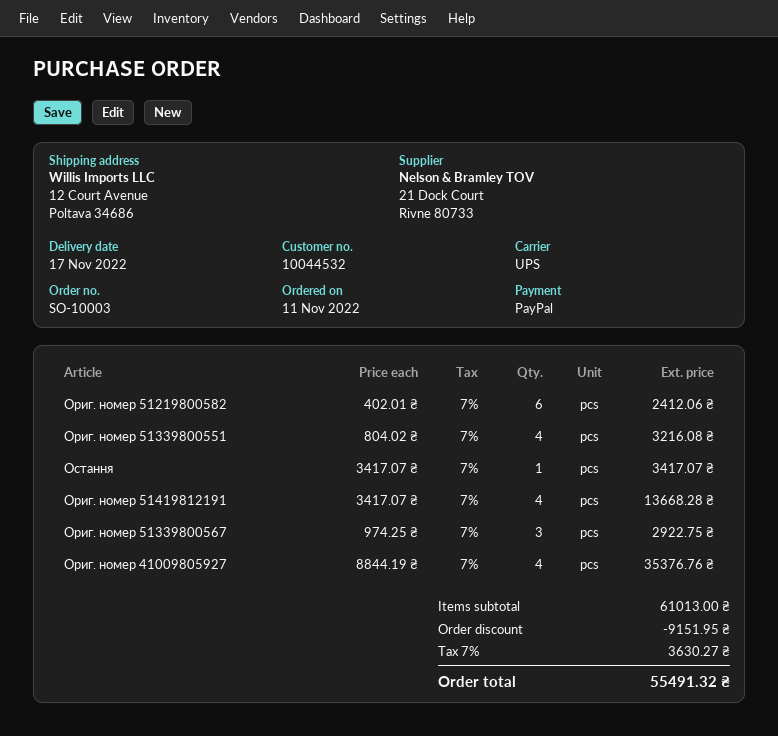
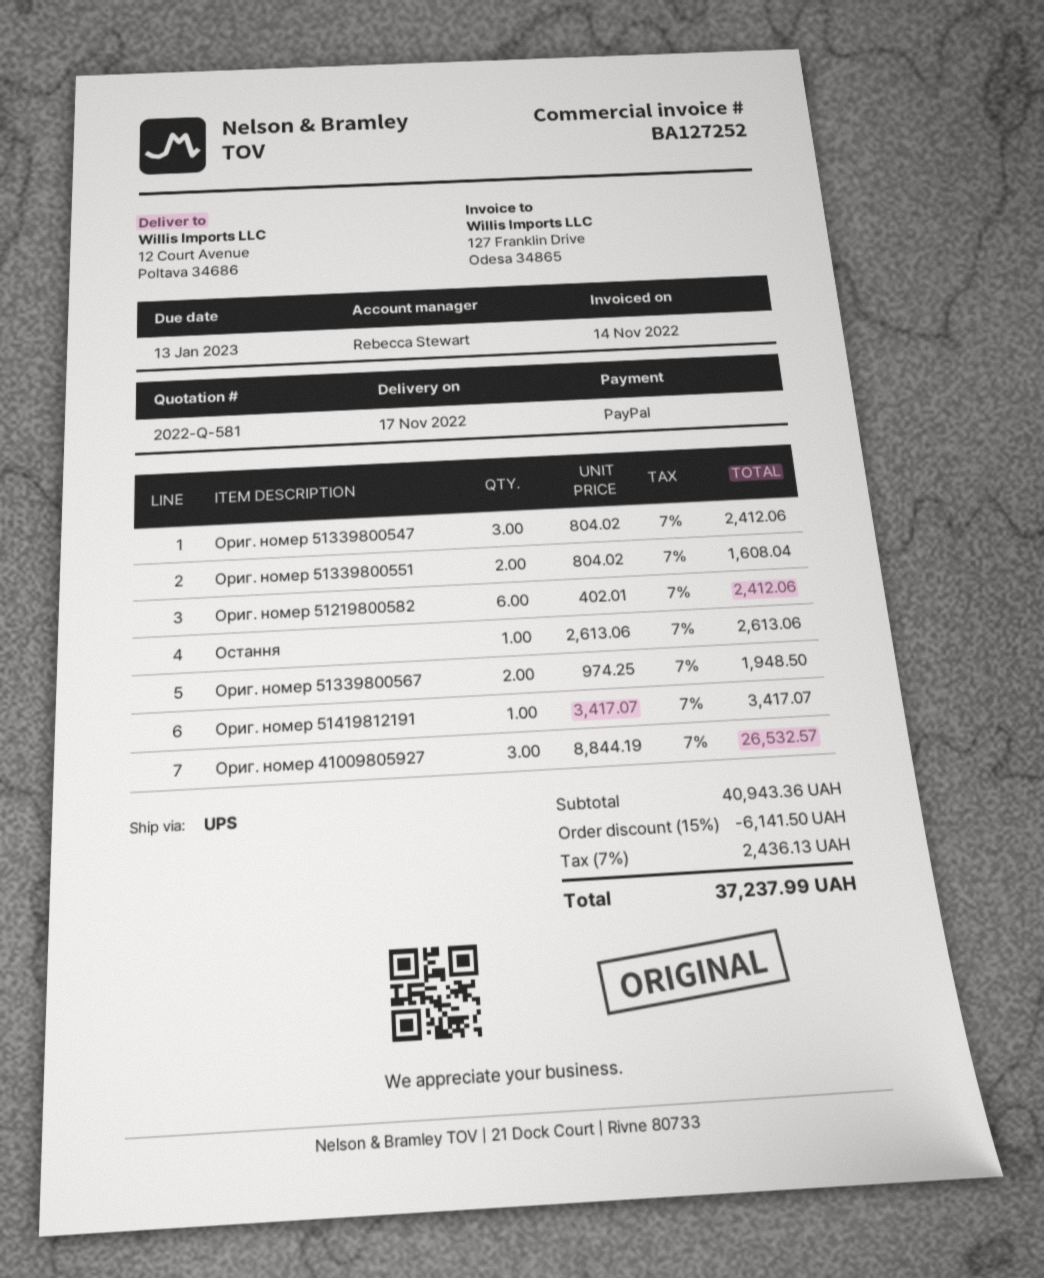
Ориг. номер 51339800551: 4 x 804.02 = 3216.08 -> 2 x 804.02 = 1608.04
Остання: 1 x 3417.07 = 3417.07 -> 1 x 2613.06 = 2613.06
Ориг. номер 51419812191: 4 x 3417.07 = 13668.28 -> 1 x 3417.07 = 3417.07
Ориг. номер 51339800567: 3 x 974.25 = 2922.75 -> 2 x 974.25 = 1948.50
Ориг. номер 41009805927: 4 x 8844.19 = 35376.76 -> 3 x 8844.19 = 26532.57
Ориг. номер 51339800547: none -> 3 x 804.02 = 2412.06
subtotal: 61013.00 -> 40943.36
discount: 9151.95 -> 6141.50
tax: 7% = 3630.27 -> 7% = 2436.13
total: 55491.32 -> 37237.99

